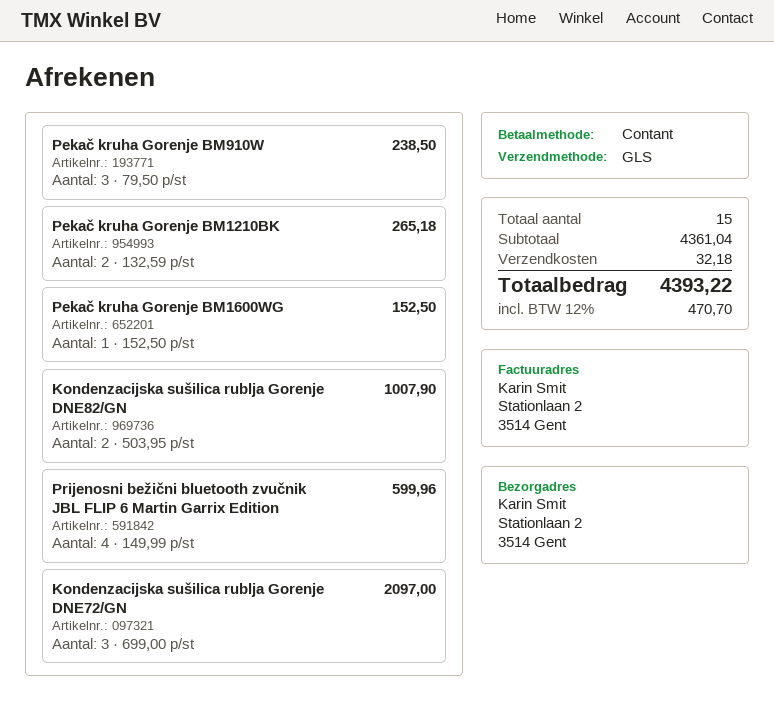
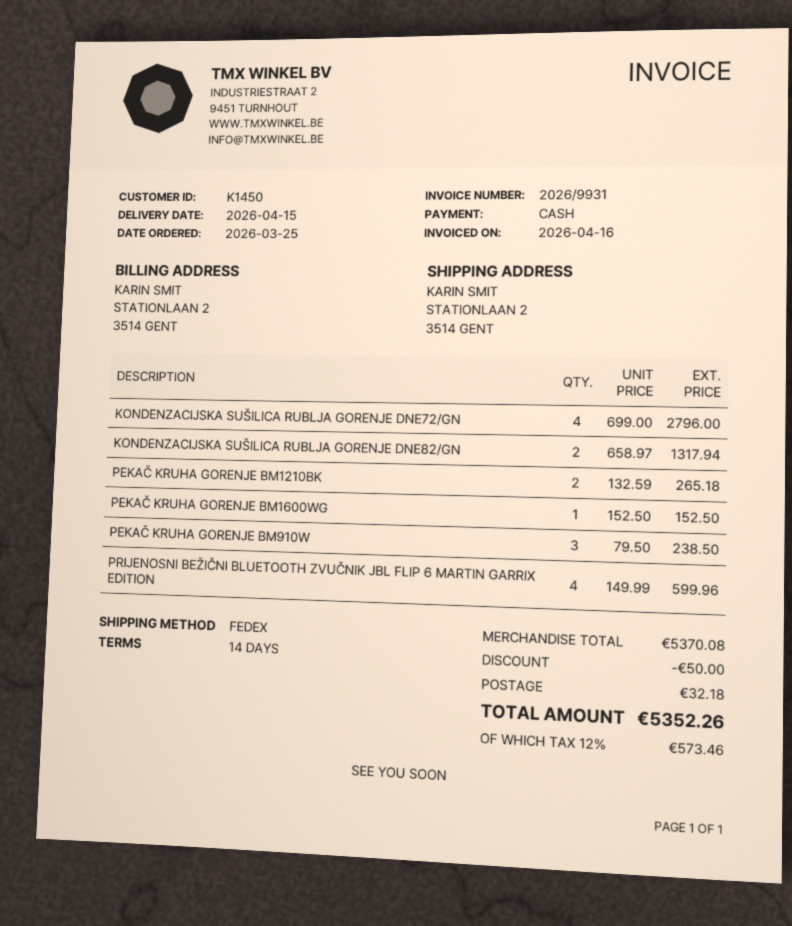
shipping method: GLS -> FedEx
Kondenzacijska sušilica rublja Gorenje DNE82/GN: 2 x 503.95 = 1007.90 -> 2 x 658.97 = 1317.94
Kondenzacijska sušilica rublja Gorenje DNE72/GN: 3 x 699.00 = 2097.00 -> 4 x 699.00 = 2796.00
subtotal: 4361.04 -> 5370.08
discount: none -> 50.00
tax: 12% = 470.70 -> 12% = 573.46
total: 4393.22 -> 5352.26

